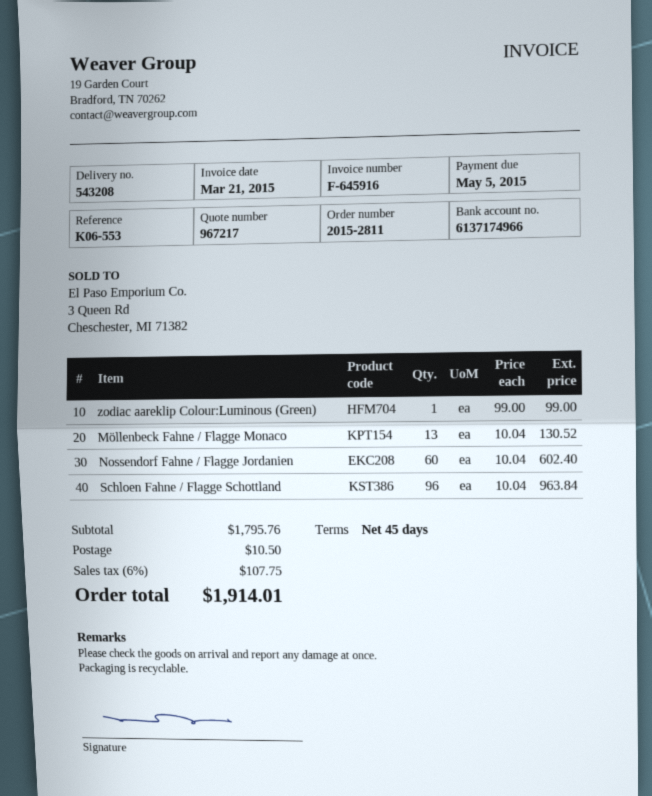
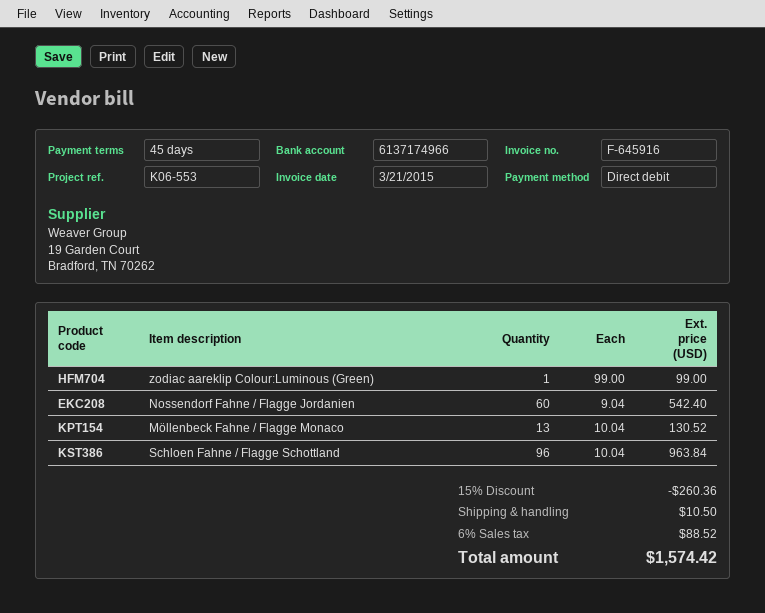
Nossendorf Fahne / Flagge Jordanien: 60 x 10.04 = 602.40 -> 60 x 9.04 = 542.40
discount: none -> 15% = 260.36
tax: 6% = 107.75 -> 6% = 88.52
total: 1914.01 -> 1574.42

